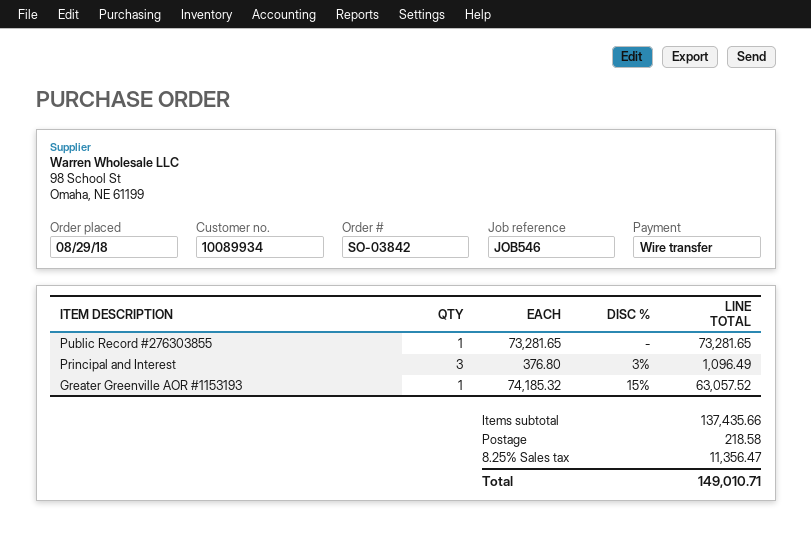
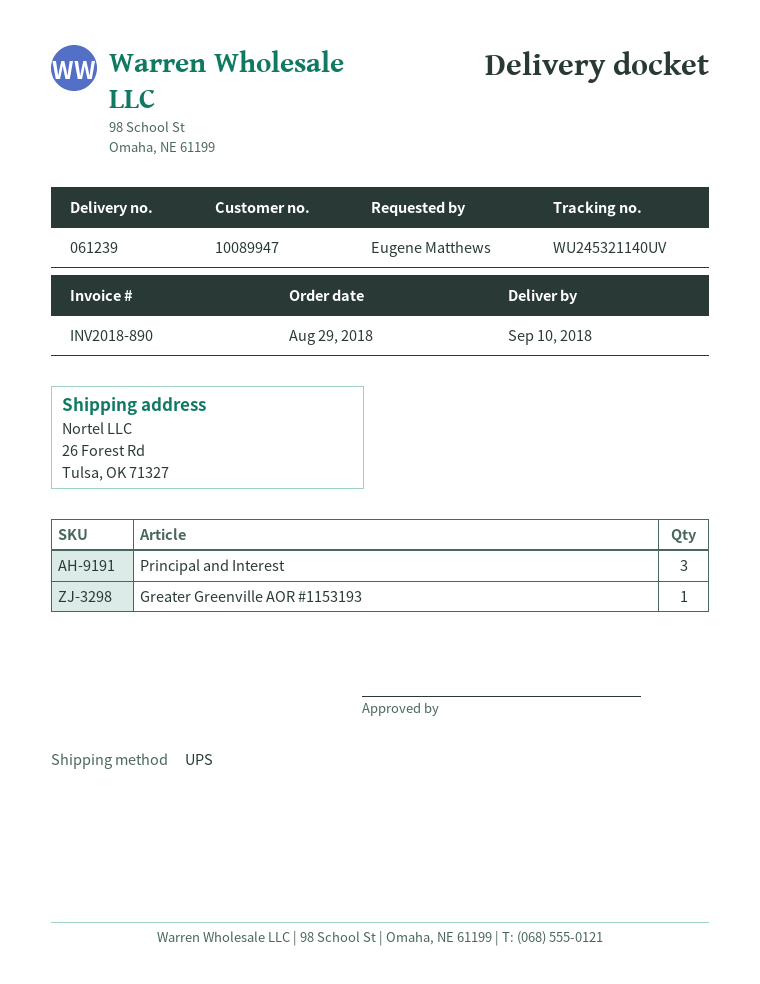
customer number: 10089934 -> 10089947
Public Record #276303855: 1 -> none

